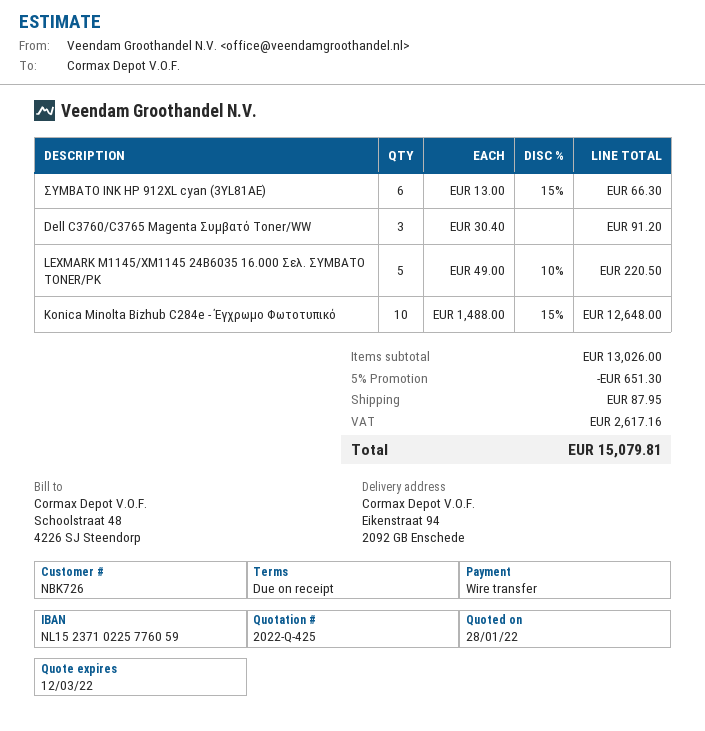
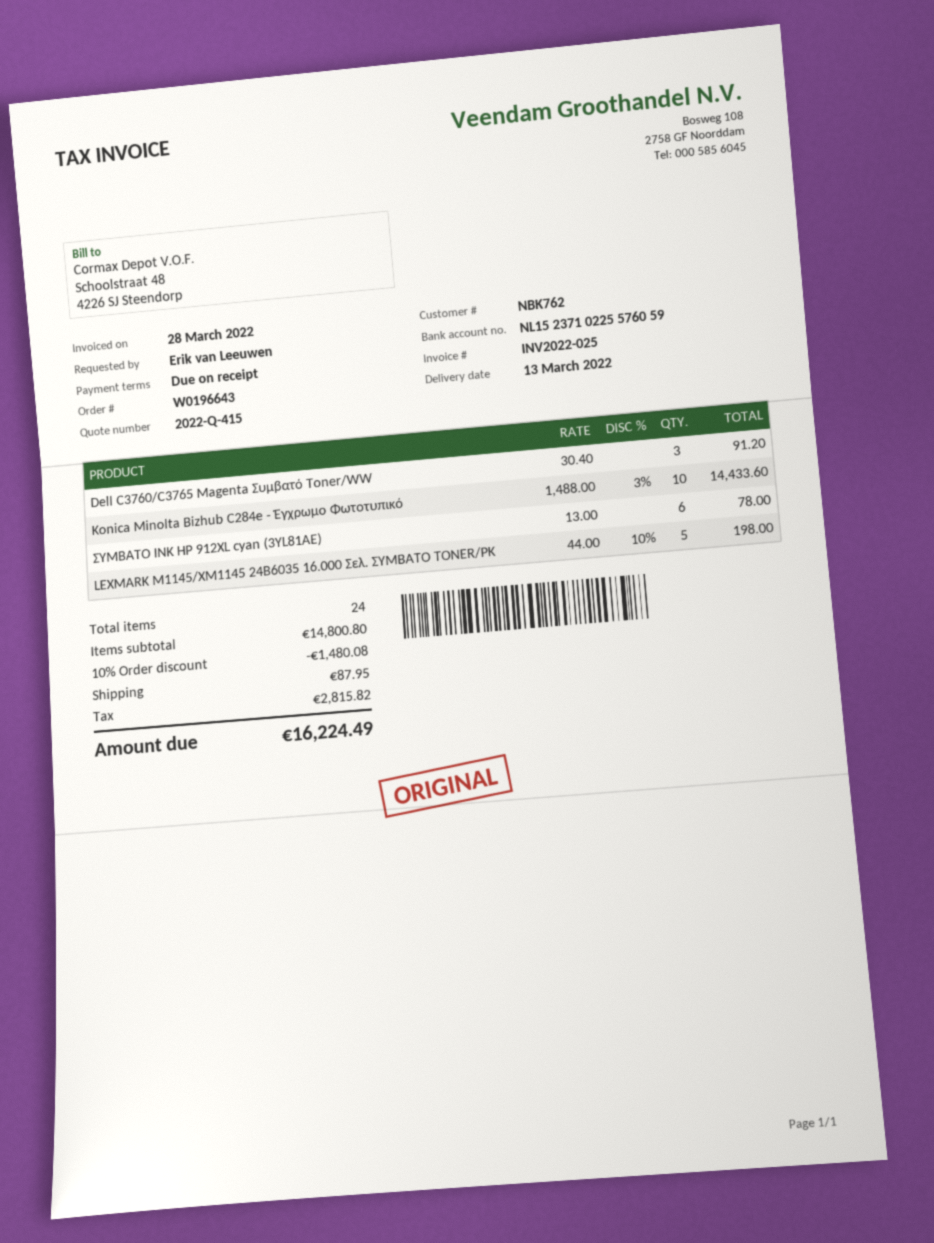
quote number: 2022-Q-425 -> 2022-Q-415
customer number: NBK726 -> NBK762
bank account: NL1523710225776059 -> NL1523710225576059
ΣΥΜΒΑΤΟ INK HP 912XL cyan (3YL81AE): 6 x 13.00 - 15% = 66.30 -> 6 x 13.00 = 78.00
LEXMARK M1145/XM1145 24B6035 16.000 Σελ. ΣΥΜΒΑΤΟ TONER/PK: 5 x 49.00 - 10% = 220.50 -> 5 x 44.00 - 10% = 198.00
Konica Minolta Bizhub C284e - Έγχρωμο Φωτοτυπικό: 10 x 1488.00 - 15% = 12648.00 -> 10 x 1488.00 - 3% = 14433.60
subtotal: 13026.00 -> 14800.80
discount: 5% = 651.30 -> 10% = 1480.08
tax: 2617.16 -> 2815.82
total: 15079.81 -> 16224.49

